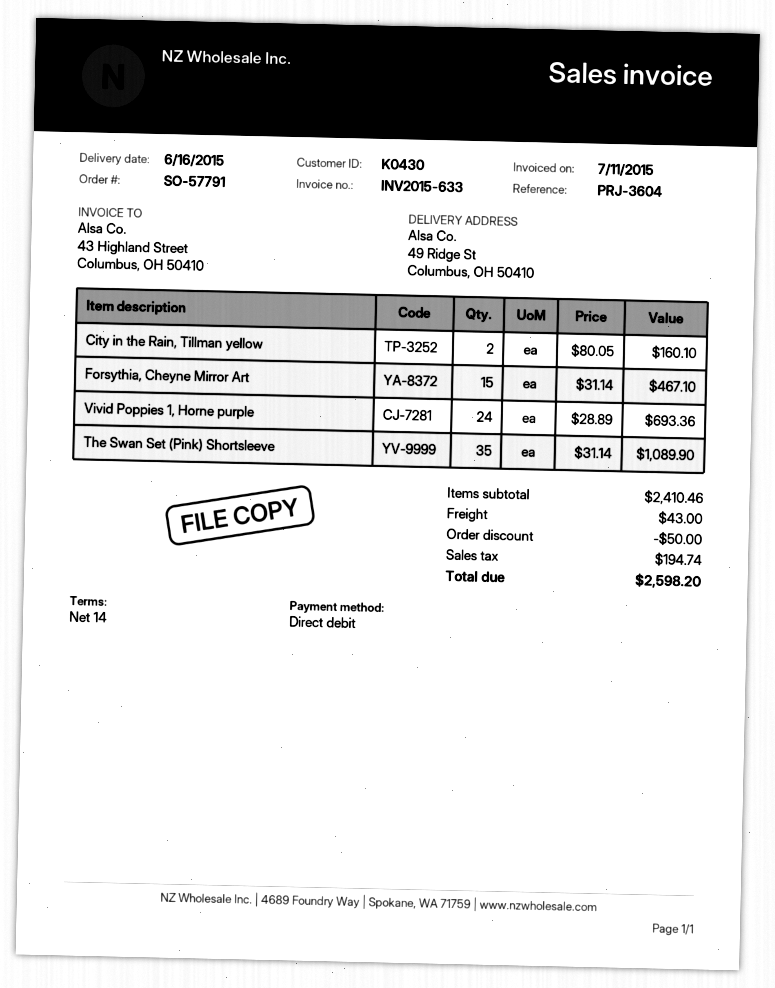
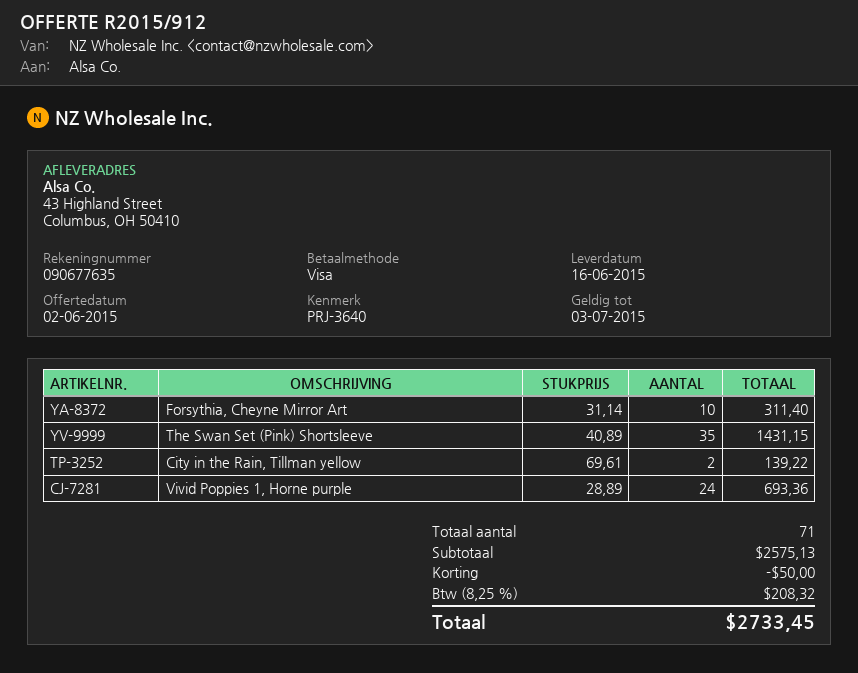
reference: PRJ-3604 -> PRJ-3640
payment method: direct debit -> Visa
ship to: 49 Ridge St, Columbus, OH 50410 -> 43 Highland Street, Columbus, OH 50410
City in the Rain, Tillman yellow: 2 x 80.05 = 160.10 -> 2 x 69.61 = 139.22
Forsythia, Cheyne Mirror Art: 15 x 31.14 = 467.10 -> 10 x 31.14 = 311.40
The Swan Set (Pink) Shortsleeve: 35 x 31.14 = 1089.90 -> 35 x 40.89 = 1431.15
subtotal: 2410.46 -> 2575.13
shipping: 43.00 -> none
tax: 194.74 -> 208.32
total: 2598.20 -> 2733.45

